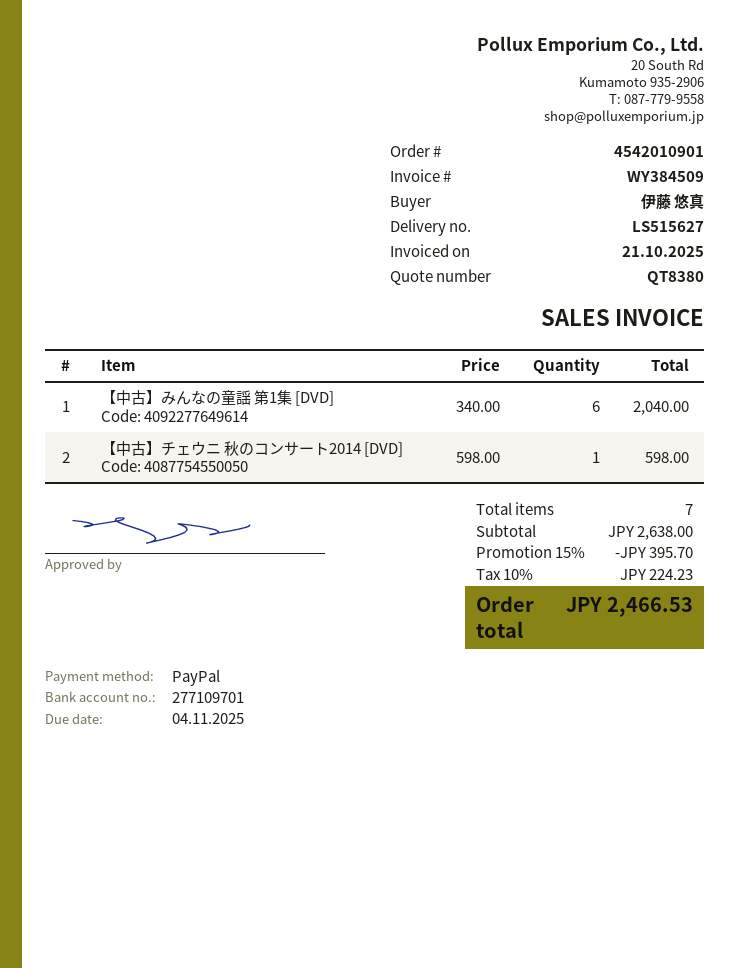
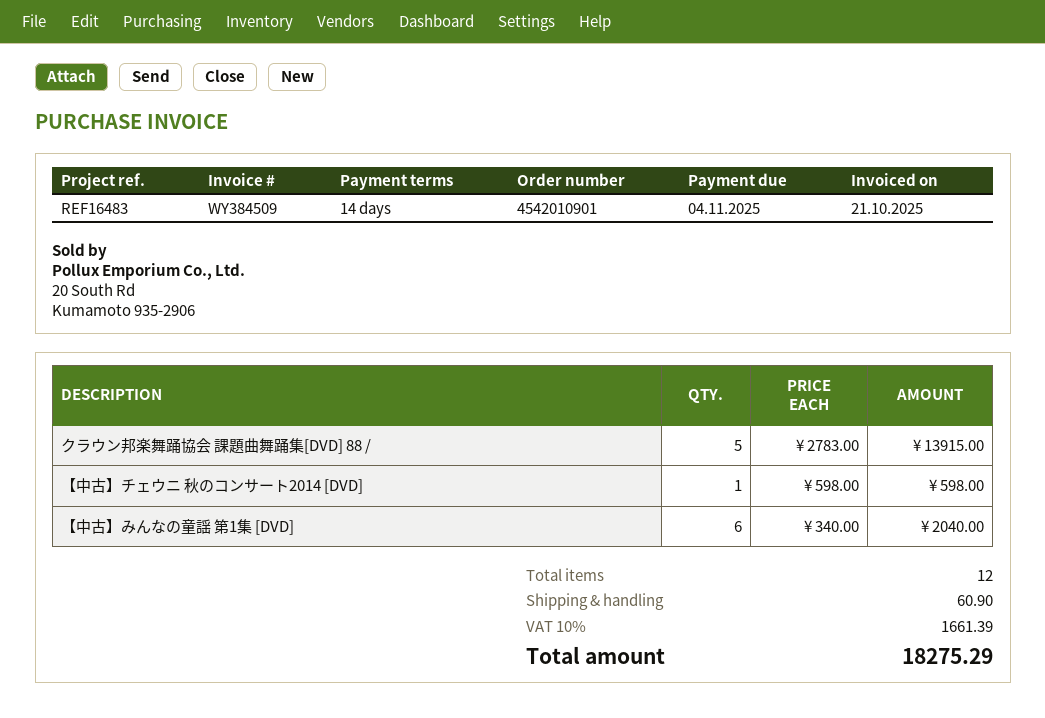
クラウン邦楽舞踊協会 課題曲舞踊集[DVD] 88 /: none -> 5 x 2783.00 = 13915.00
total quantity: 7 -> 12
discount: 15% = 395.70 -> none
shipping: none -> 60.90
tax: 10% = 224.23 -> 10% = 1661.39
total: 2466.53 -> 18275.29

